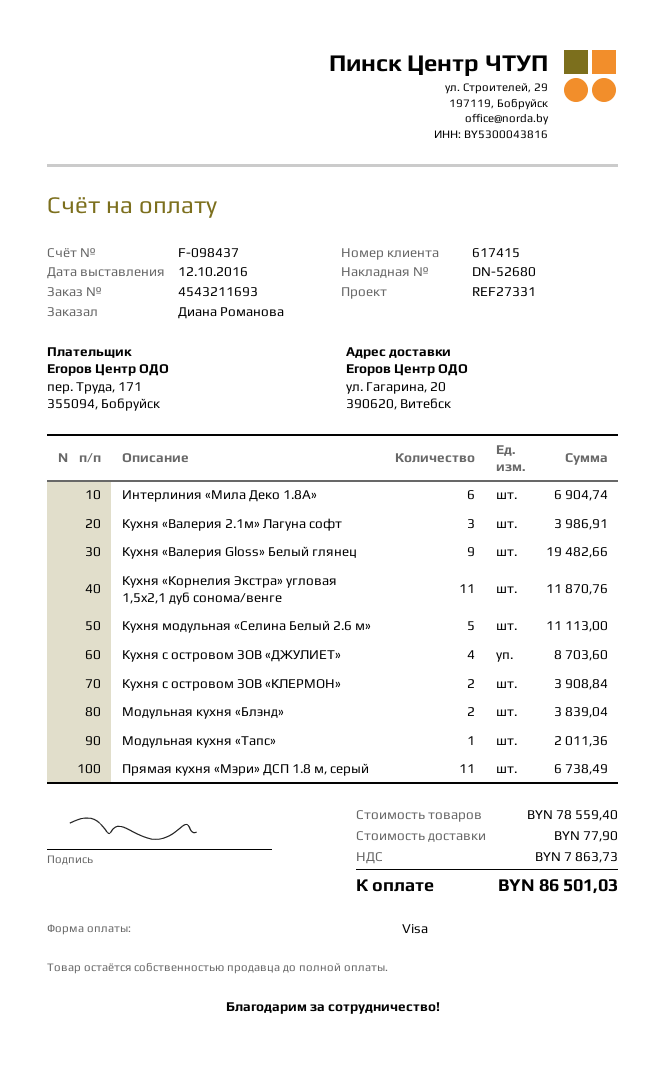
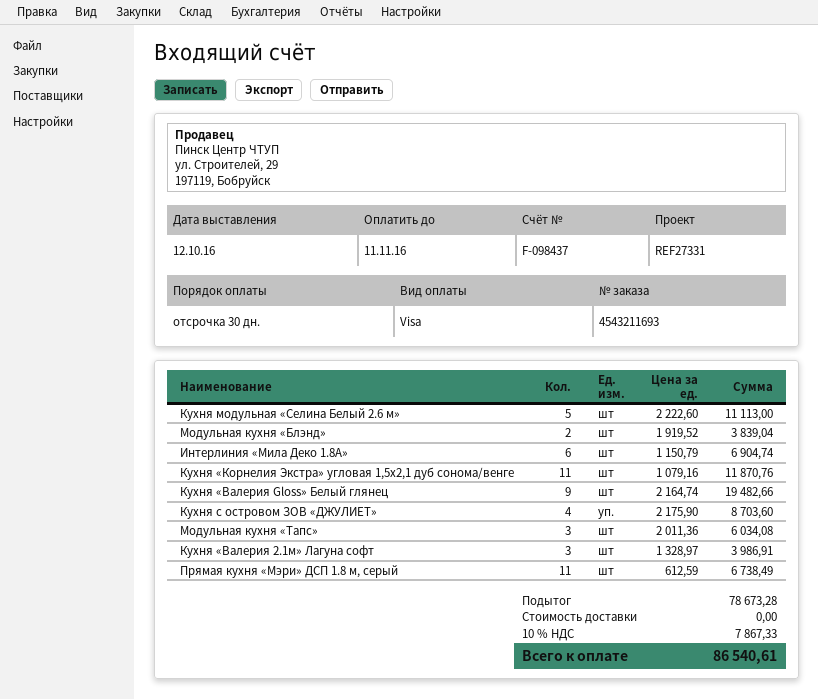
Кухня с островом ЗОВ «КЛЕРМОН»: 2 for 3908.84 -> none
Модульная кухня «Тапс»: 1 for 2011.36 -> 3 for 6034.08
subtotal: 78559.40 -> 78673.28
shipping: 77.90 -> 0.00
tax: 7863.73 -> 7867.33
total: 86501.03 -> 86540.61

